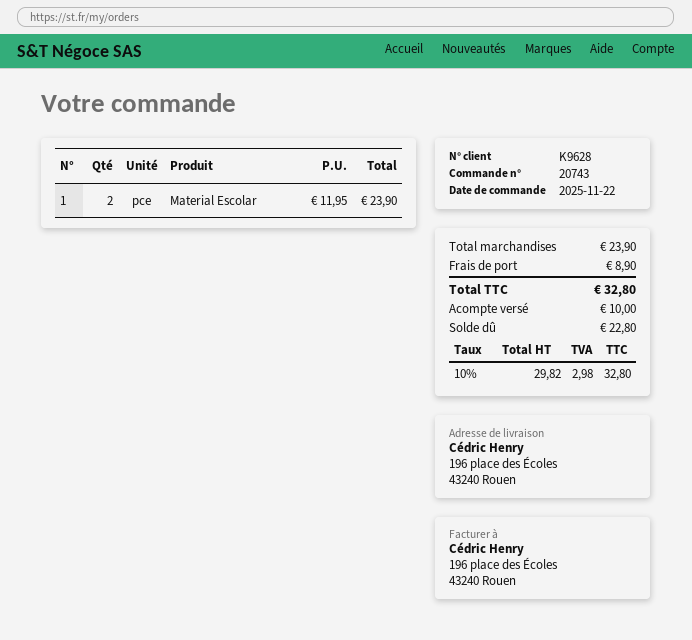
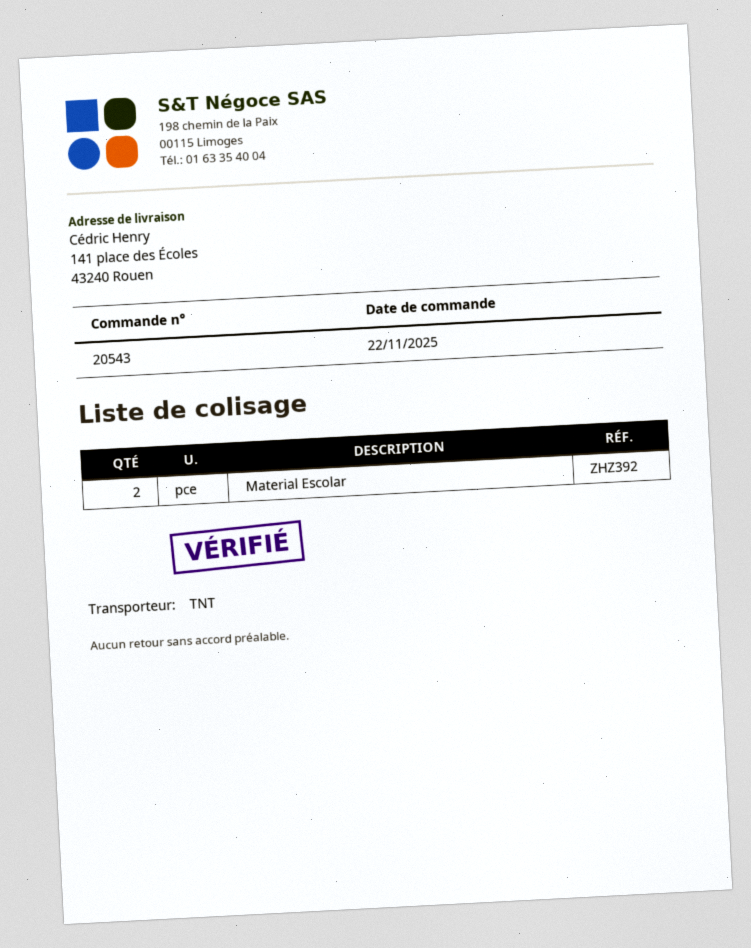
order number: 20743 -> 20543
ship to: 196 place des Écoles, 43240 Rouen -> 141 place des Écoles, 43240 Rouen

